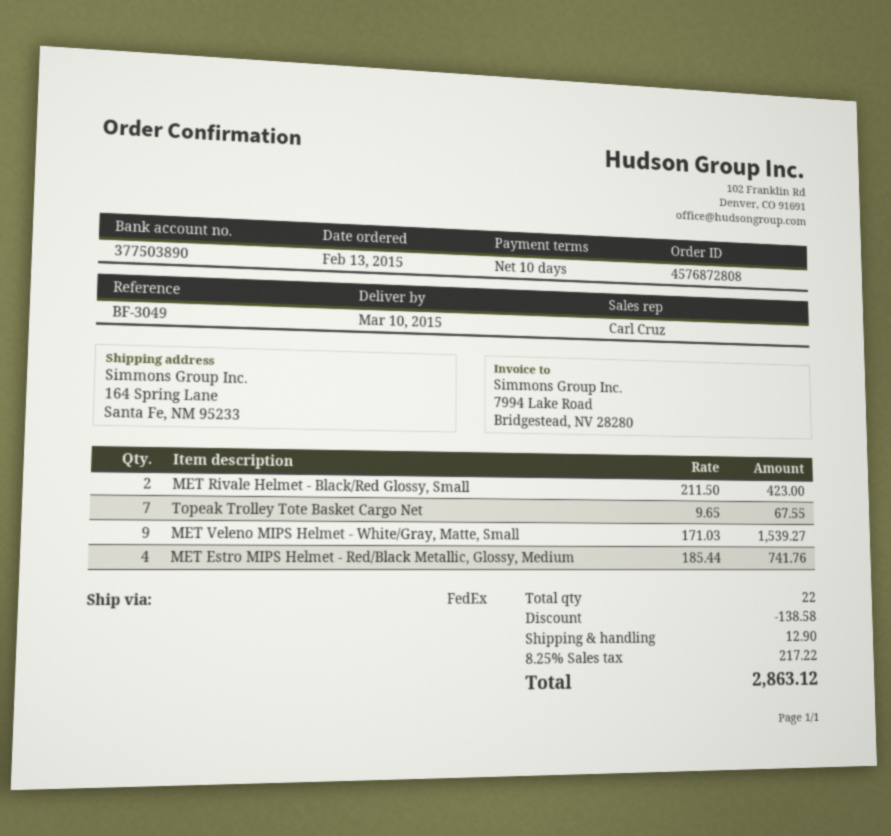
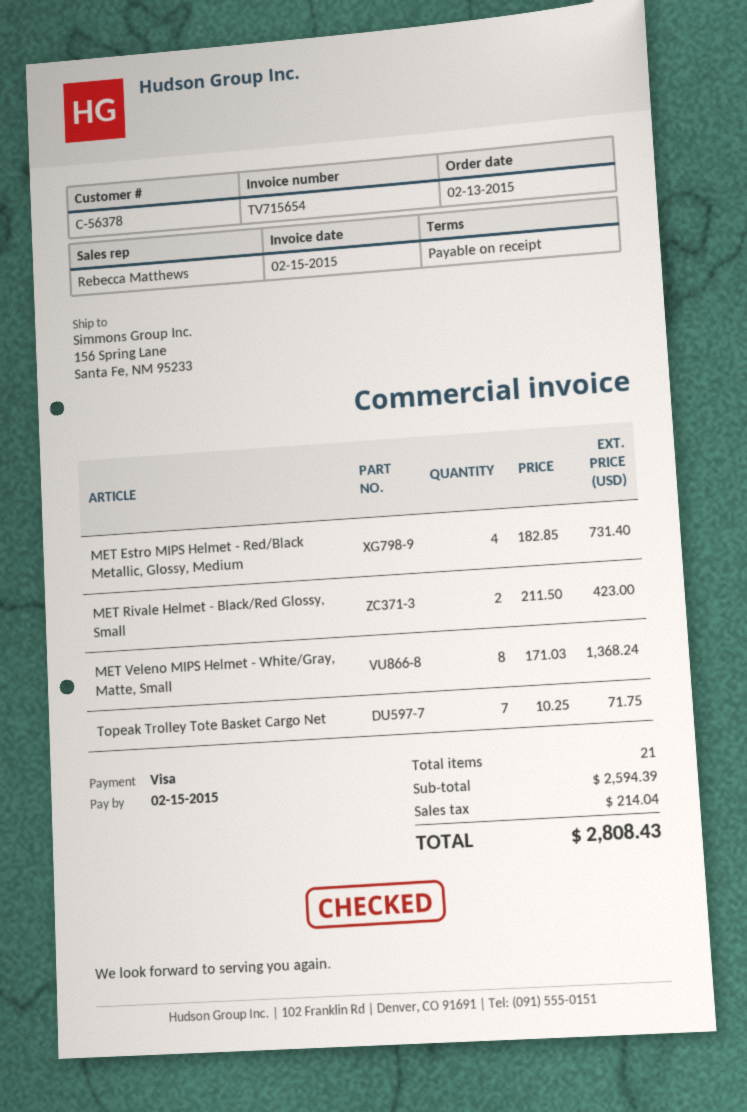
payment terms: 10 days -> on receipt
sales rep: Carl Cruz -> Rebecca Matthews
ship to: 164 Spring Lane, Santa Fe, NM 95233 -> 156 Spring Lane, Santa Fe, NM 95233
Topeak Trolley Tote Basket Cargo Net: 7 x 9.65 = 67.55 -> 7 x 10.25 = 71.75
MET Veleno MIPS Helmet - White/Gray, Matte, Small: 9 x 171.03 = 1539.27 -> 8 x 171.03 = 1368.24
MET Estro MIPS Helmet - Red/Black Metallic, Glossy, Medium: 4 x 185.44 = 741.76 -> 4 x 182.85 = 731.40
total quantity: 22 -> 21
discount: 138.58 -> none
shipping: 12.90 -> none
tax: 217.22 -> 214.04
total: 2863.12 -> 2808.43

